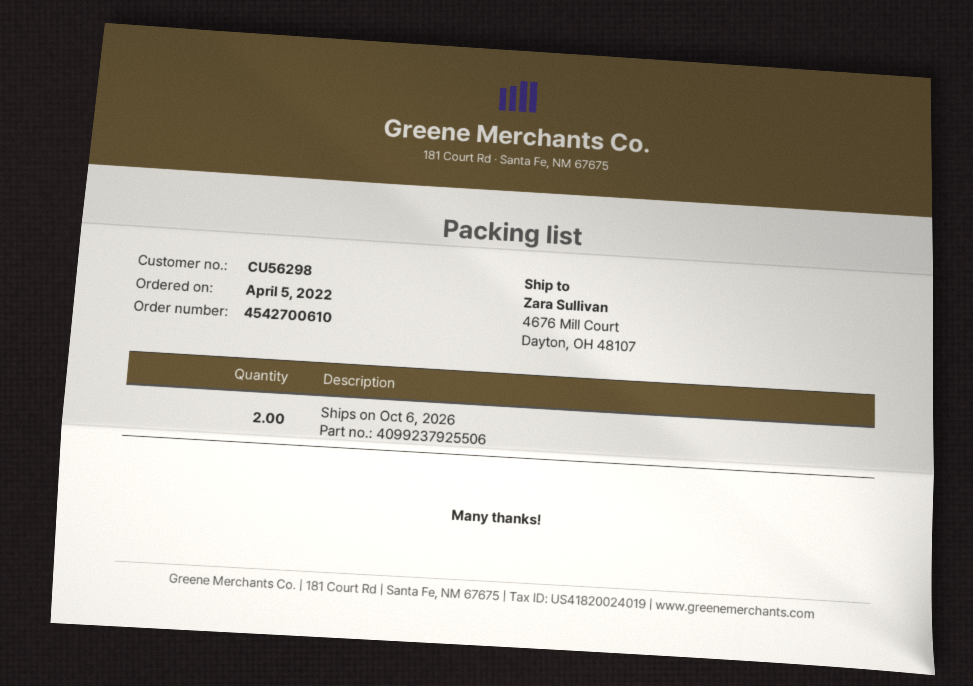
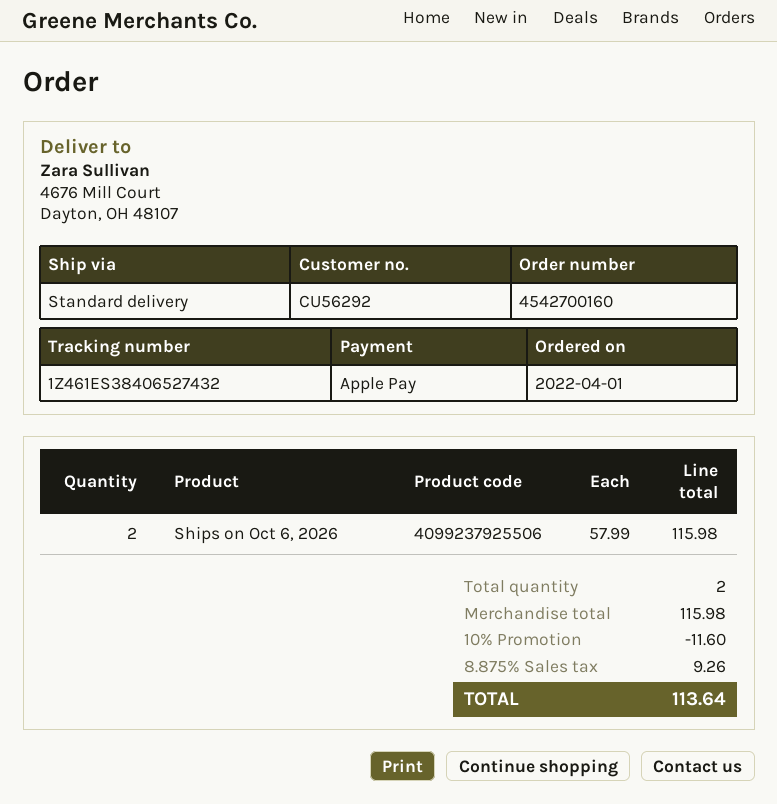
order number: 4542700610 -> 4542700160
order date: 2022-04-05 -> 2022-04-01
customer number: CU56298 -> CU56292

